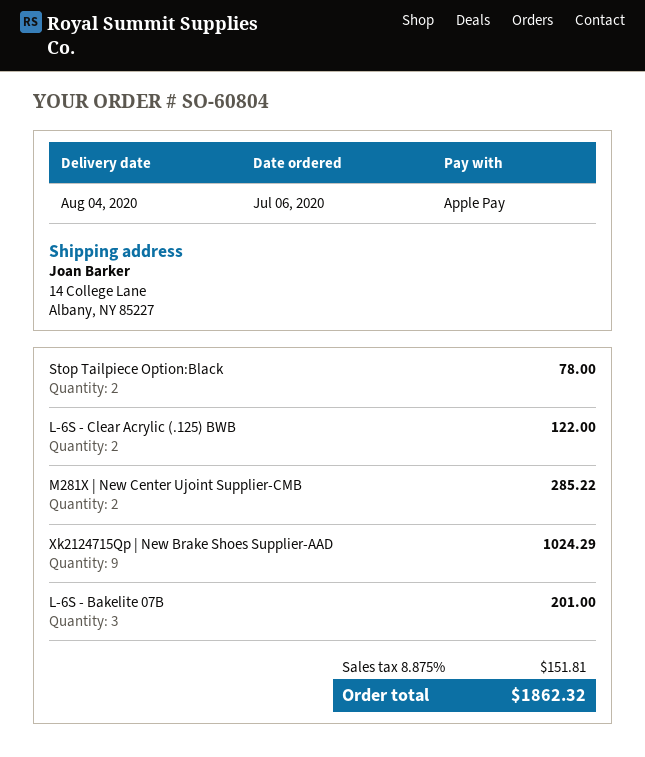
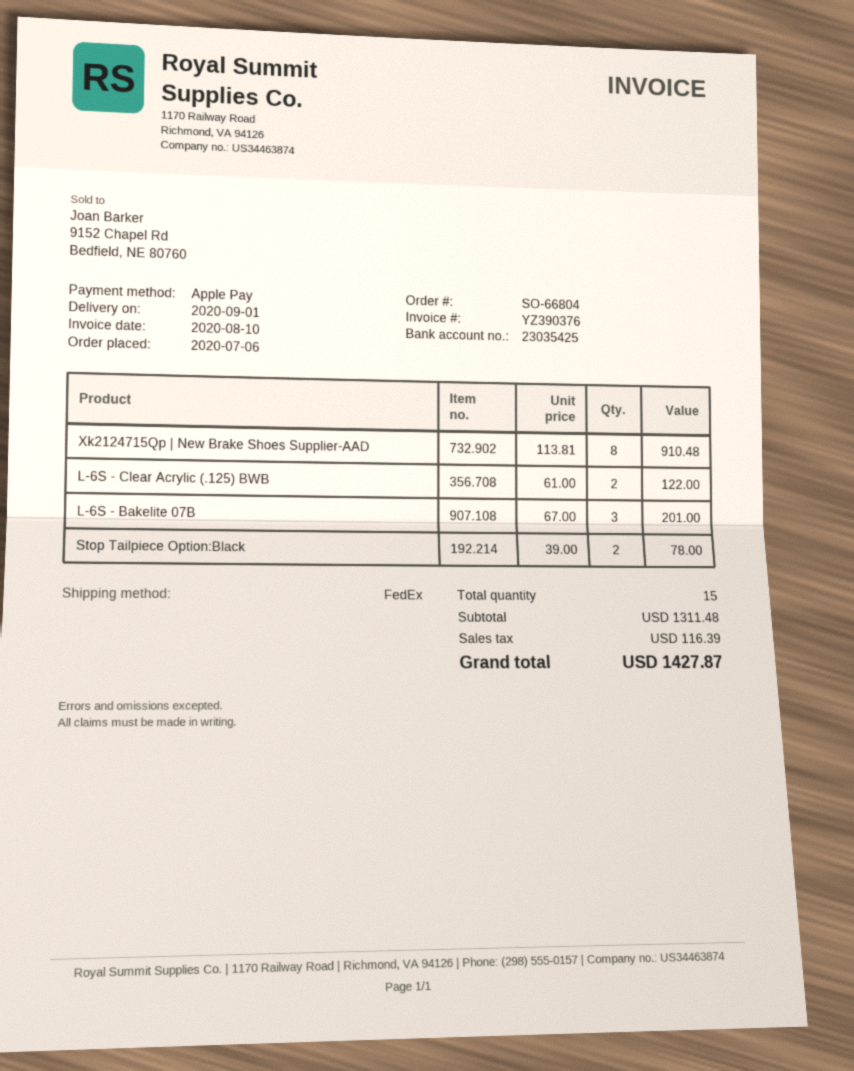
order number: SO-60804 -> SO-66804
delivery date: 2020-08-04 -> 2020-09-01
M281X | New Center Ujoint Supplier-CMB: 2 for 285.22 -> none
Xk2124715Qp | New Brake Shoes Supplier-AAD: 9 for 1024.29 -> 8 for 910.48
tax: 151.81 -> 116.39
total: 1862.32 -> 1427.87

